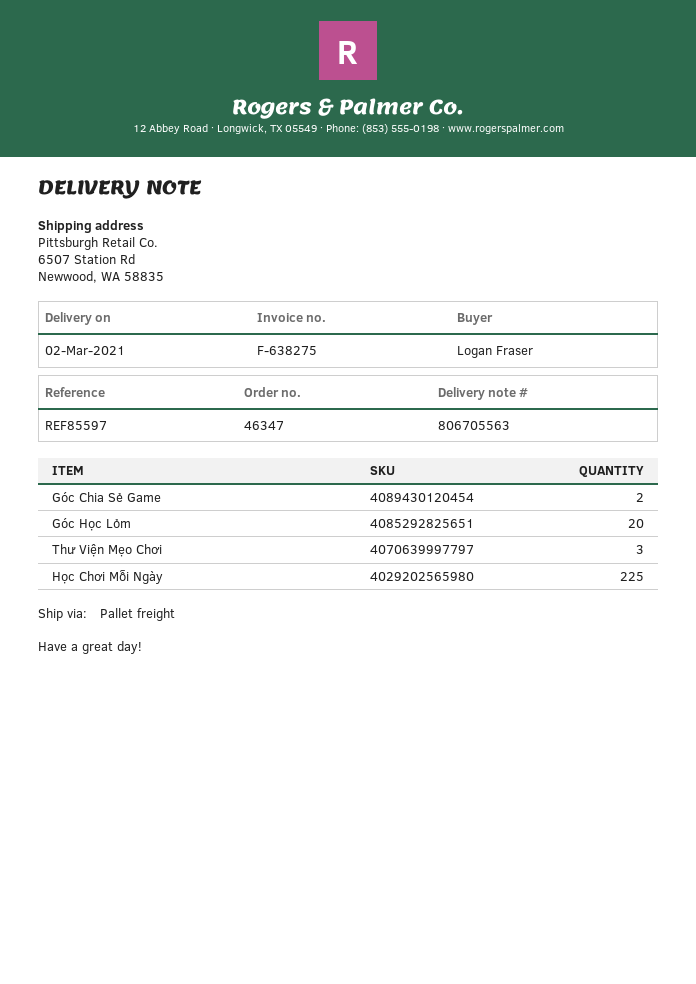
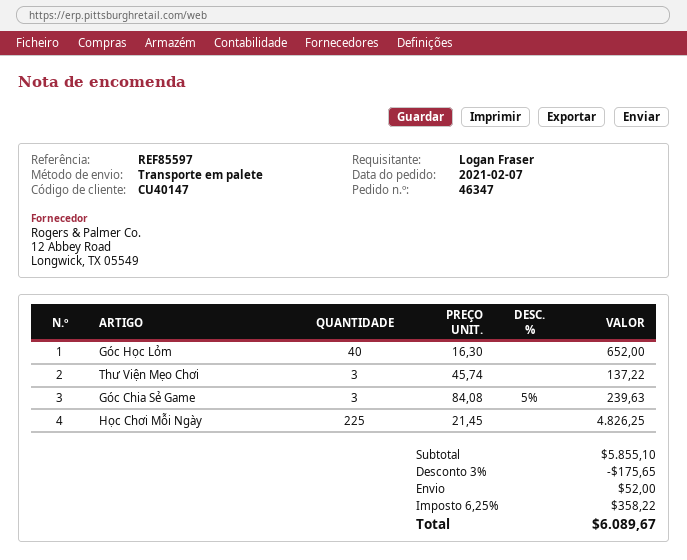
Góc Chia Sẻ Game: 2 -> 3
Góc Học Lỏm: 20 -> 40

